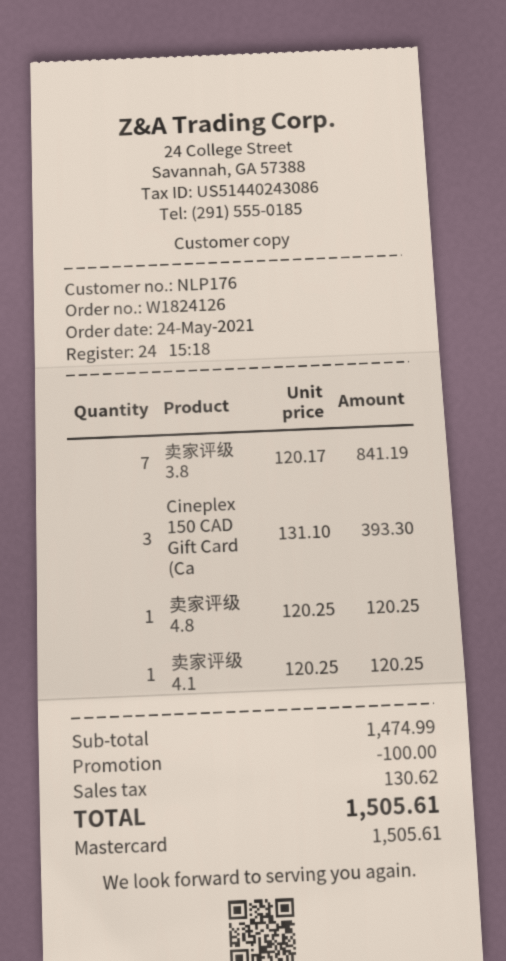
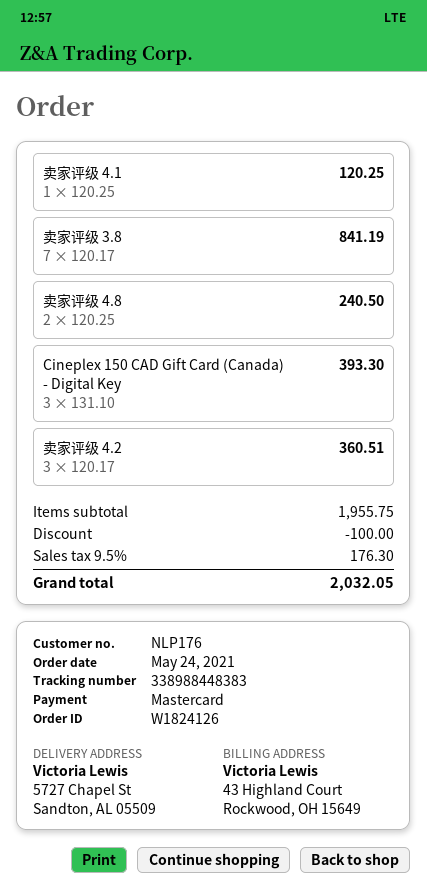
卖家评级 4.8: 1 x 120.25 = 120.25 -> 2 x 120.25 = 240.50
卖家评级 4.2: none -> 3 x 120.17 = 360.51
subtotal: 1474.99 -> 1955.75
tax: 130.62 -> 176.30
total: 1505.61 -> 2032.05

